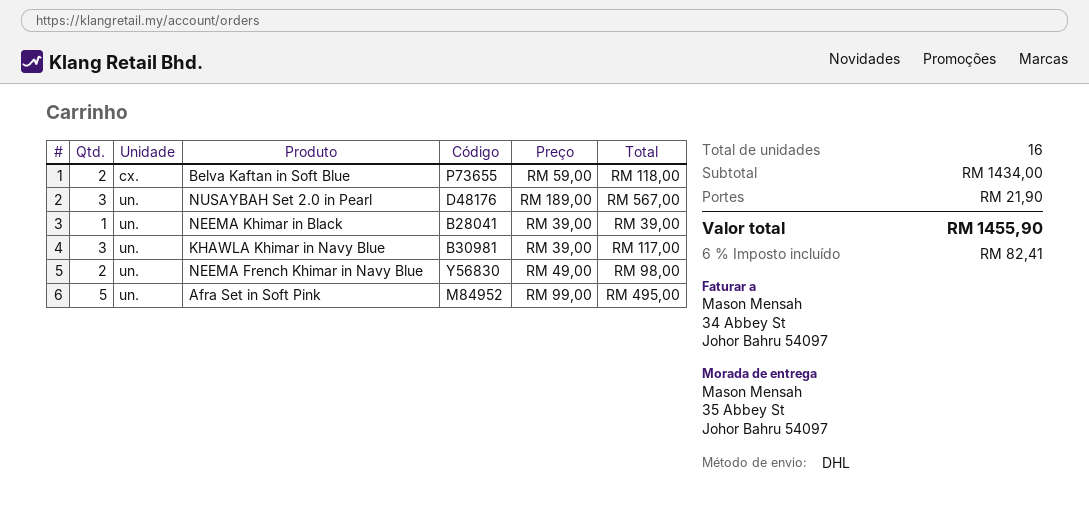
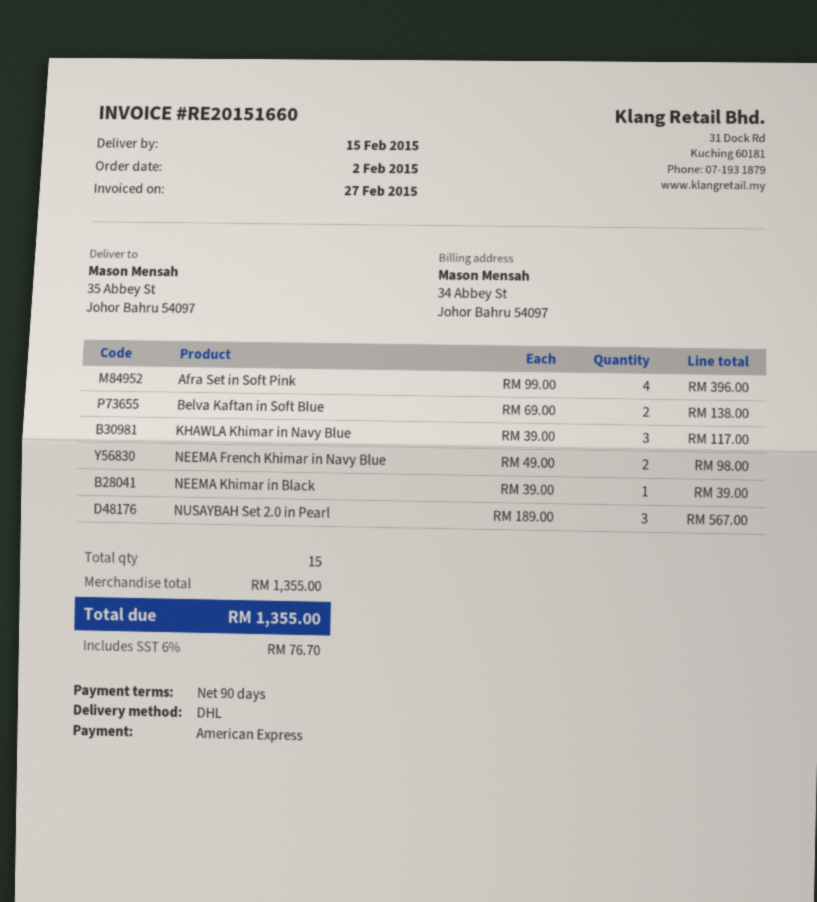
Belva Kaftan in Soft Blue: 2 x 59.00 = 118.00 -> 2 x 69.00 = 138.00
Afra Set in Soft Pink: 5 x 99.00 = 495.00 -> 4 x 99.00 = 396.00
total quantity: 16 -> 15
subtotal: 1434.00 -> 1355.00
shipping: 21.90 -> none
tax: 6% = 82.41 -> 6% = 76.70
total: 1455.90 -> 1355.00

